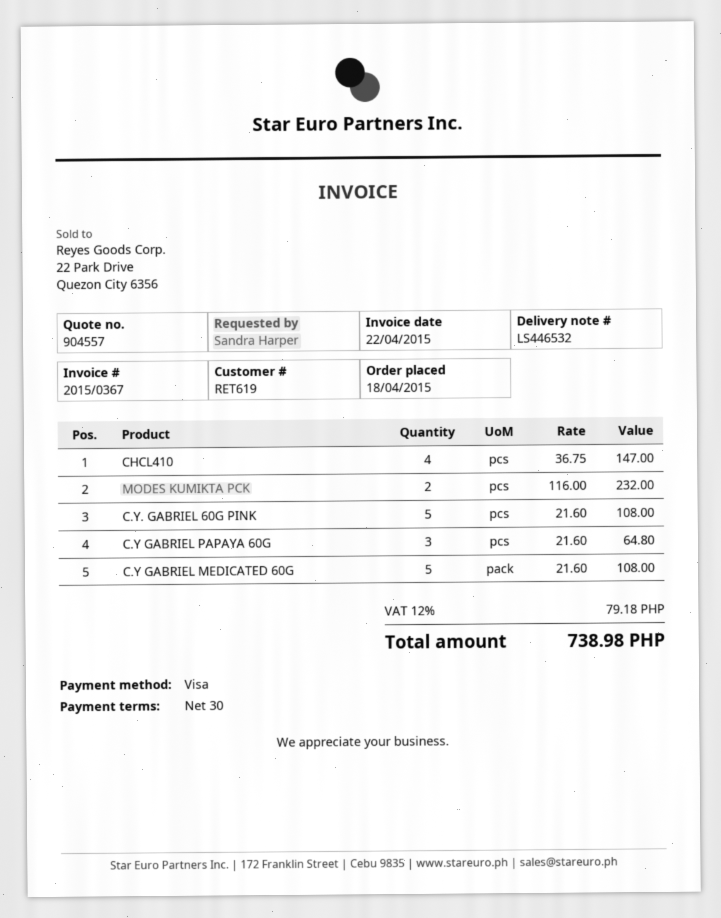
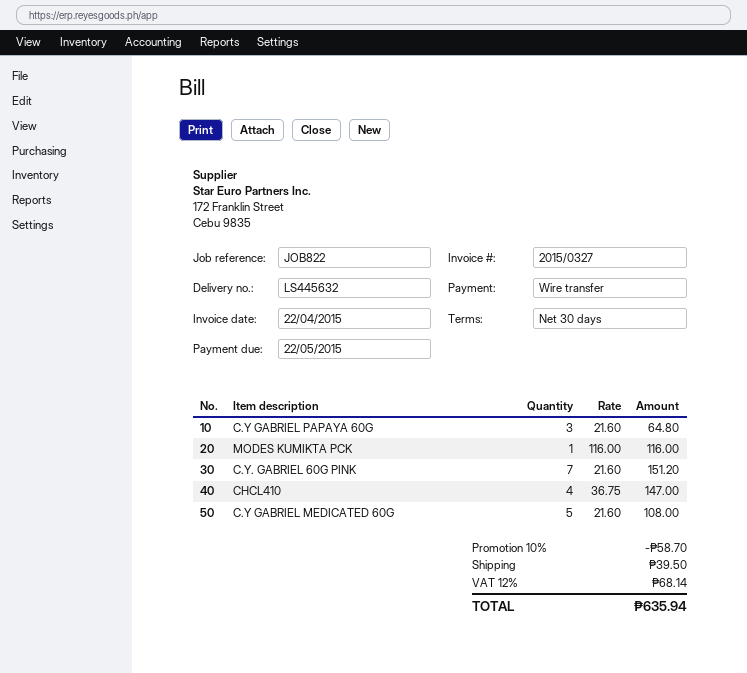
delivery note number: LS446532 -> LS445632
invoice number: 2015/0367 -> 2015/0327
payment method: Visa -> bank transfer
MODES KUMIKTA PCK: 2 x 116.00 = 232.00 -> 1 x 116.00 = 116.00
C.Y. GABRIEL 60G PINK: 5 x 21.60 = 108.00 -> 7 x 21.60 = 151.20
discount: none -> 10% = 58.70
shipping: none -> 39.50
tax: 12% = 79.18 -> 12% = 68.14
total: 738.98 -> 635.94

